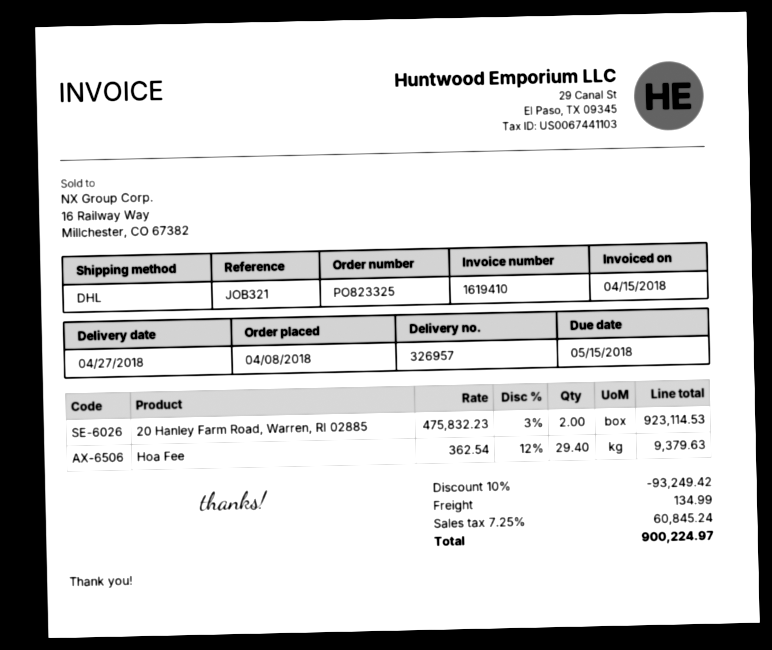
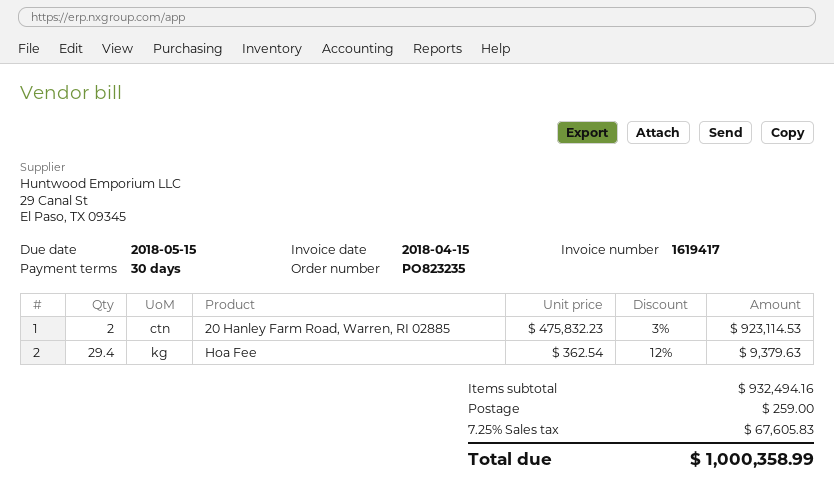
order number: PO823325 -> PO823235
invoice number: 1619410 -> 1619417
discount: 10% = 93249.42 -> none
shipping: 134.99 -> 259.00
tax: 7.25% = 60845.24 -> 7.25% = 67605.83
total: 900224.97 -> 1000358.99

